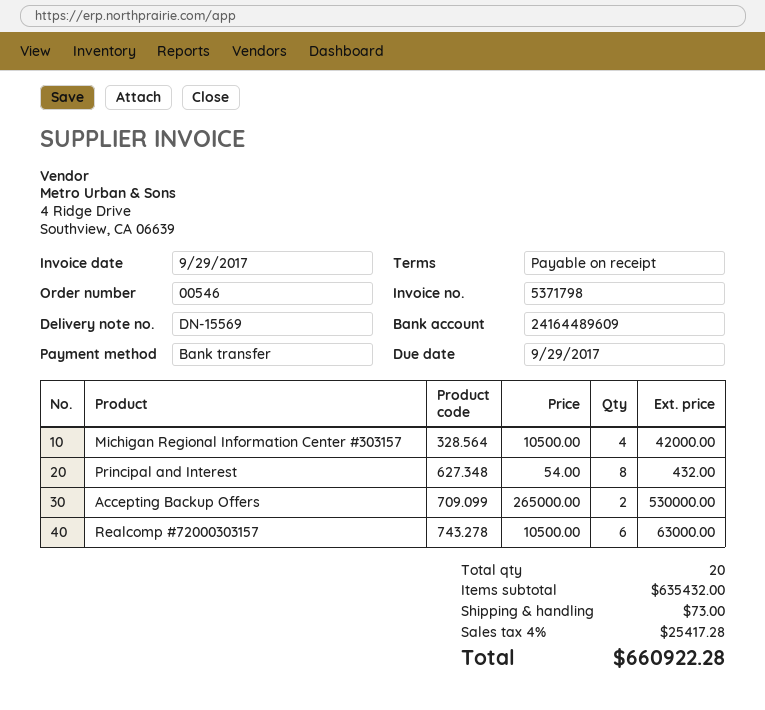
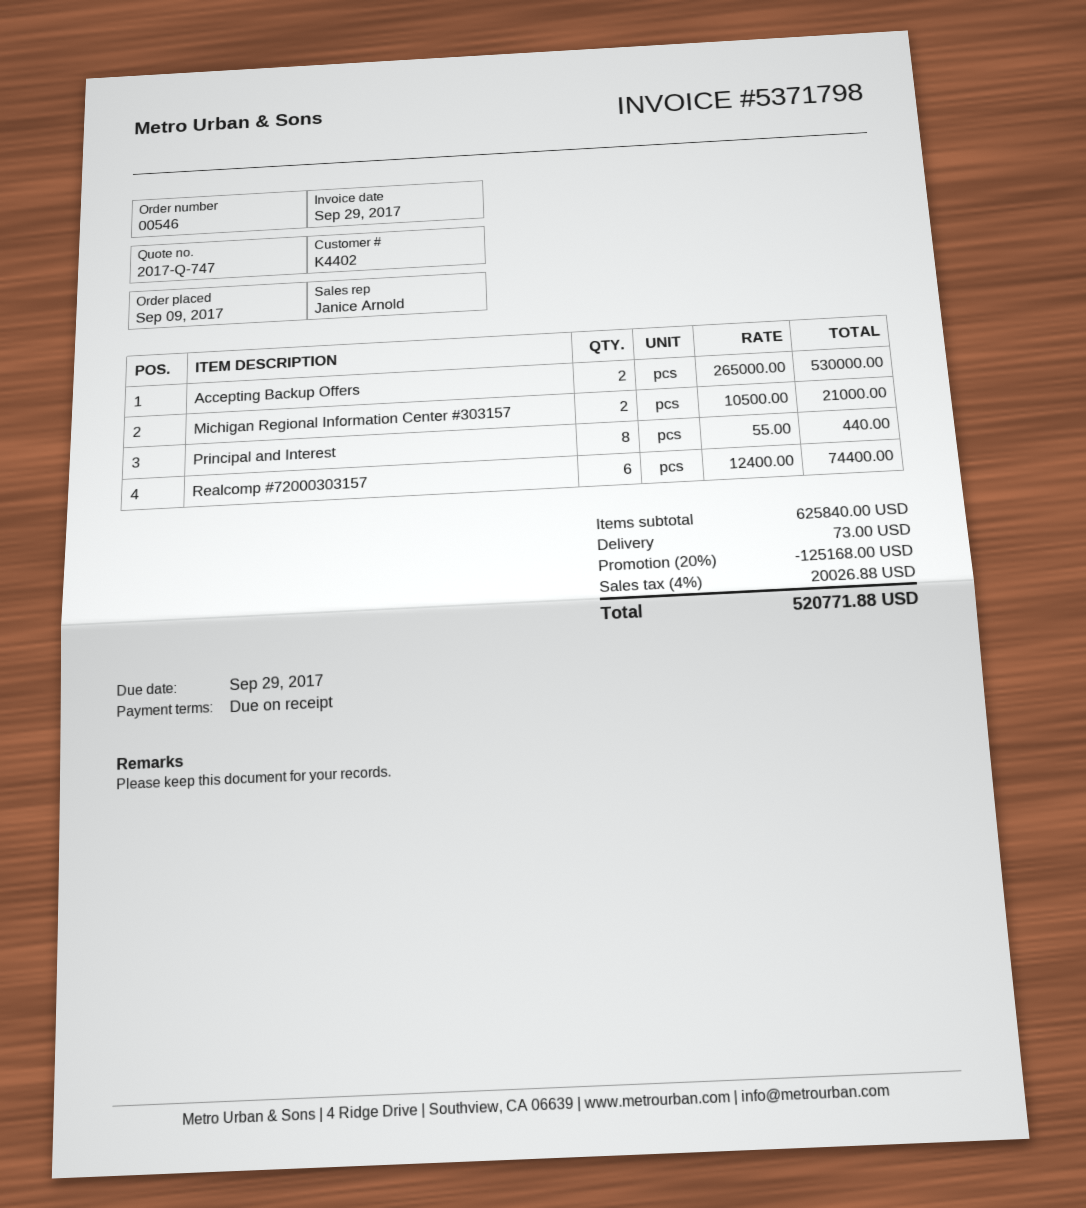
Michigan Regional Information Center #303157: 4 x 10500.00 = 42000.00 -> 2 x 10500.00 = 21000.00
Principal and Interest: 8 x 54.00 = 432.00 -> 8 x 55.00 = 440.00
Realcomp #72000303157: 6 x 10500.00 = 63000.00 -> 6 x 12400.00 = 74400.00
subtotal: 635432.00 -> 625840.00
discount: none -> 20% = 125168.00
tax: 4% = 25417.28 -> 4% = 20026.88
total: 660922.28 -> 520771.88

